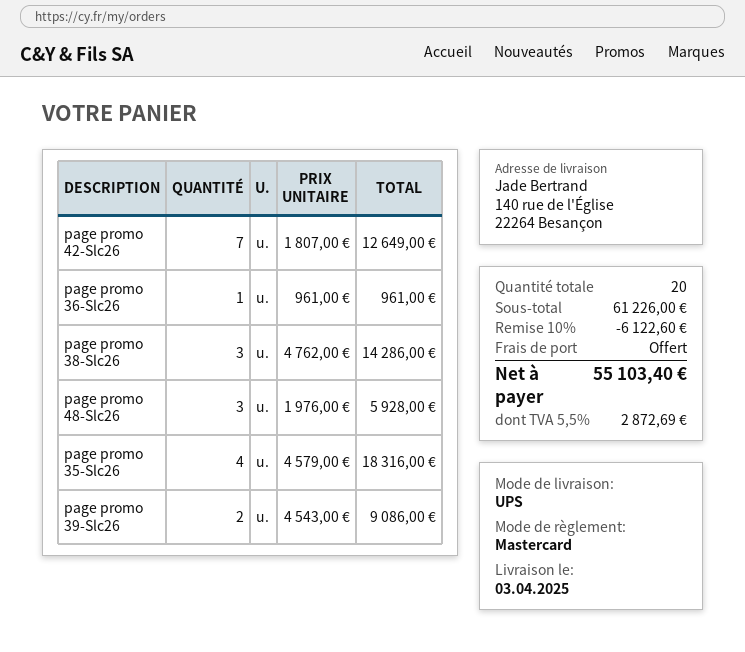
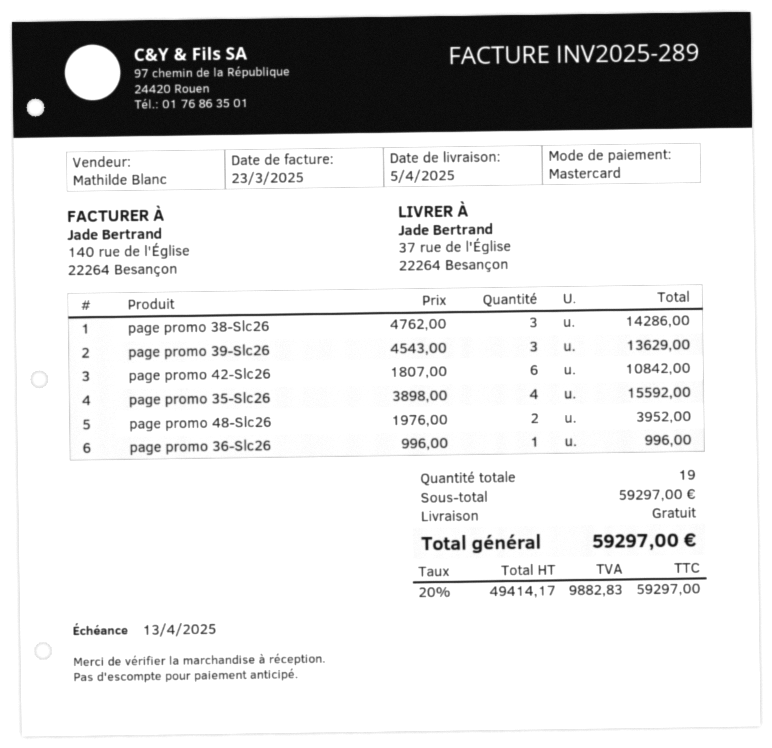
delivery date: 2025-04-03 -> 2025-04-05
ship to: 140 rue de l'Église, 22264 Besançon -> 37 rue de l'Église, 22264 Besançon
page promo 42-Slc26: 7 x 1807.00 = 12649.00 -> 6 x 1807.00 = 10842.00
page promo 36-Slc26: 1 x 961.00 = 961.00 -> 1 x 996.00 = 996.00
page promo 48-Slc26: 3 x 1976.00 = 5928.00 -> 2 x 1976.00 = 3952.00
page promo 35-Slc26: 4 x 4579.00 = 18316.00 -> 4 x 3898.00 = 15592.00
page promo 39-Slc26: 2 x 4543.00 = 9086.00 -> 3 x 4543.00 = 13629.00
total quantity: 20 -> 19
subtotal: 61226.00 -> 59297.00
discount: 10% = 6122.60 -> none
tax: 5.5% = 2872.69 -> 20% = 9882.83
total: 55103.40 -> 59297.00

